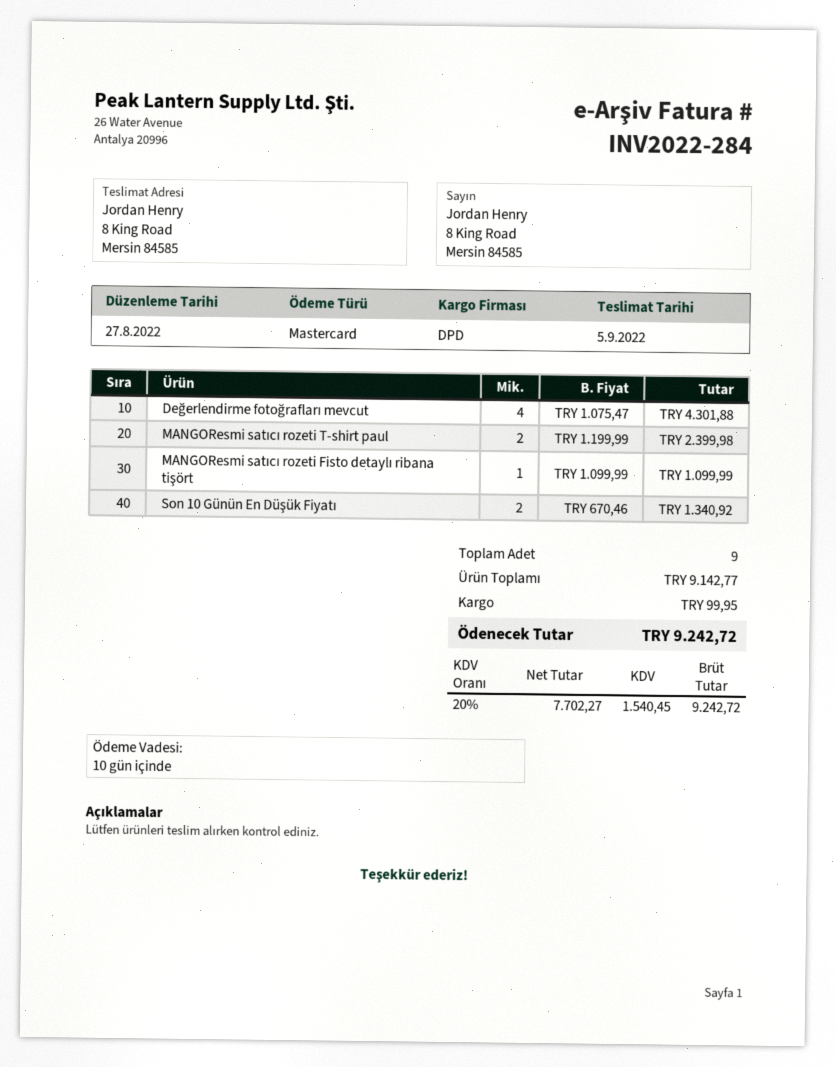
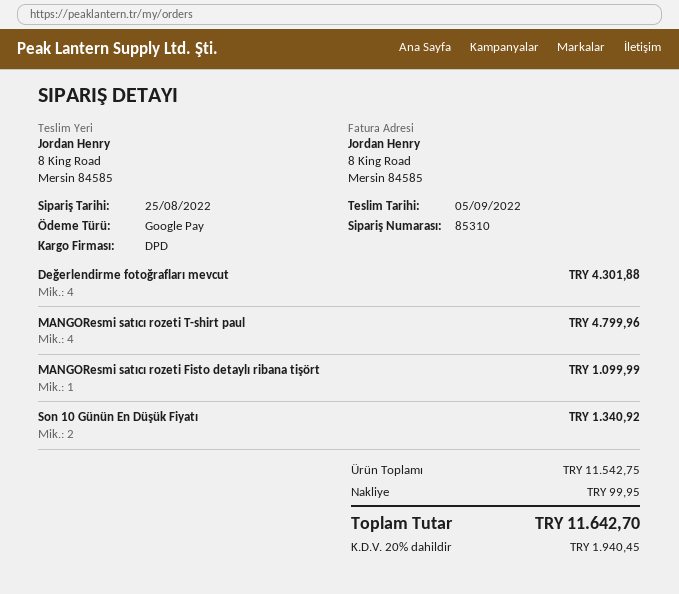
payment method: Mastercard -> Google Pay
MANGOResmi satıcı rozeti T-shirt paul: 2 for 2399.98 -> 4 for 4799.96
subtotal: 9142.77 -> 11542.75
tax: 20% = 1540.45 -> 20% = 1940.45
total: 9242.72 -> 11642.70

